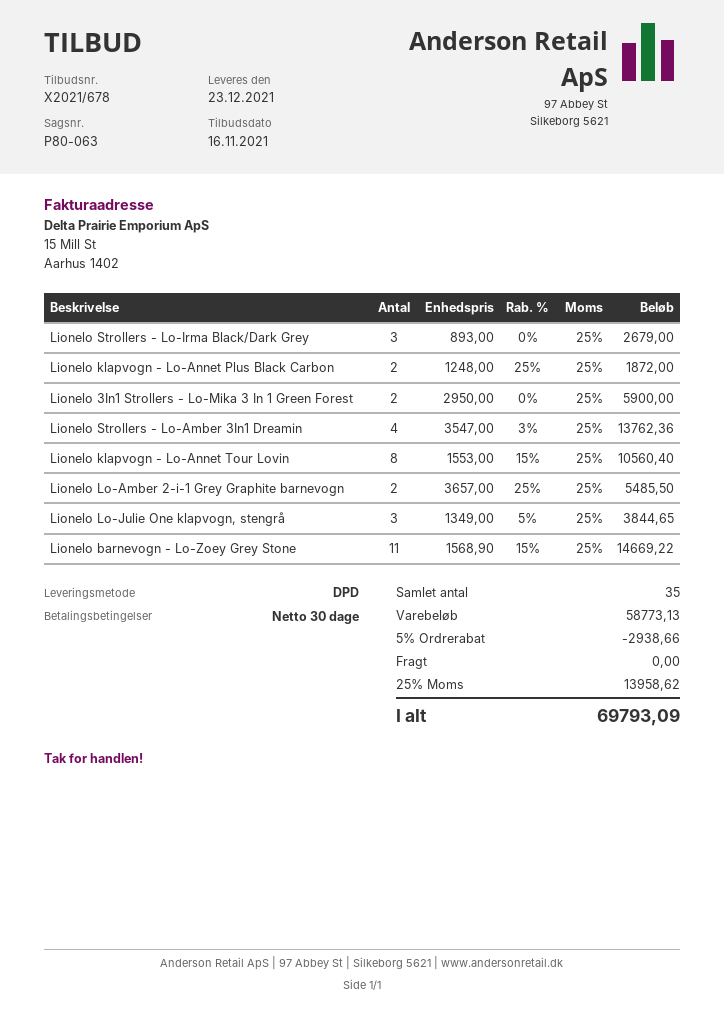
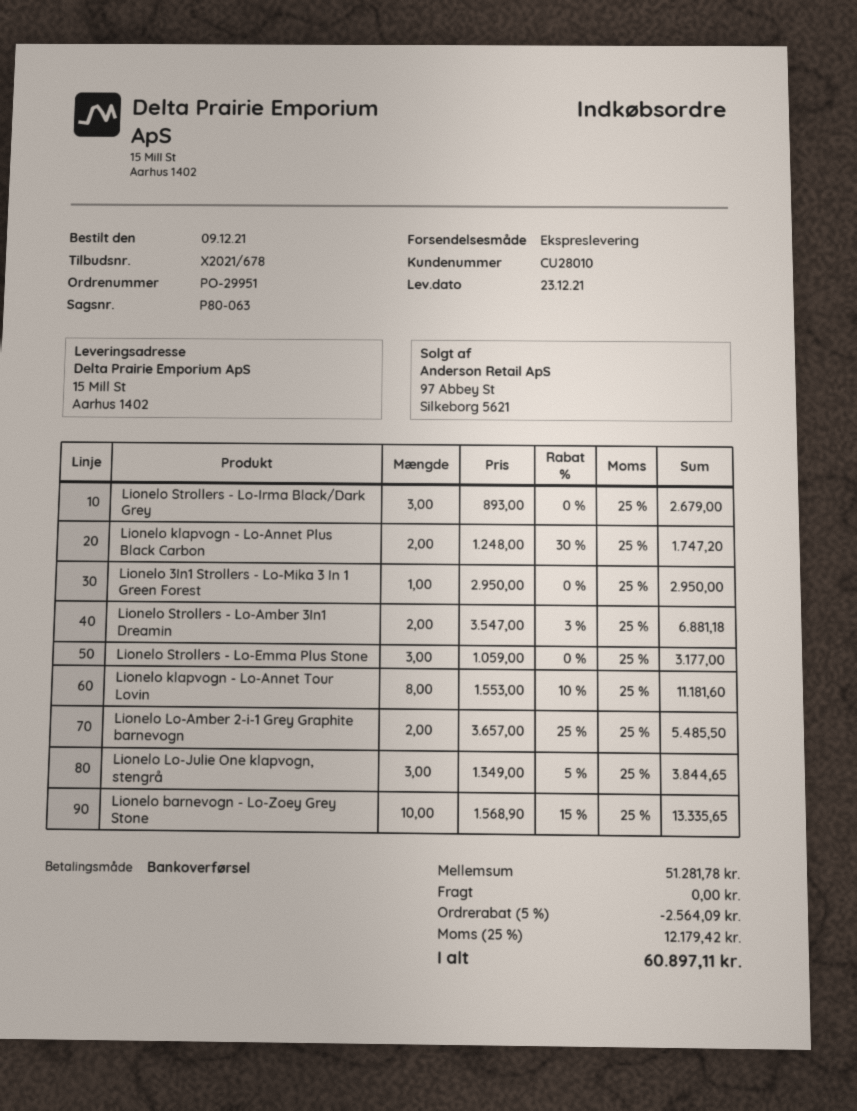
shipping method: DPD -> express
Lionelo klapvogn - Lo-Annet Plus Black Carbon: 2 x 1248.00 - 25% = 1872.00 -> 2 x 1248.00 - 30% = 1747.20
Lionelo 3In1 Strollers - Lo-Mika 3 In 1 Green Forest: 2 x 2950.00 = 5900.00 -> 1 x 2950.00 = 2950.00
Lionelo Strollers - Lo-Amber 3In1 Dreamin: 4 x 3547.00 - 3% = 13762.36 -> 2 x 3547.00 - 3% = 6881.18
Lionelo klapvogn - Lo-Annet Tour Lovin: 8 x 1553.00 - 15% = 10560.40 -> 8 x 1553.00 - 10% = 11181.60
Lionelo barnevogn - Lo-Zoey Grey Stone: 11 x 1568.90 - 15% = 14669.22 -> 10 x 1568.90 - 15% = 13335.65
Lionelo Strollers - Lo-Emma Plus Stone: none -> 3 x 1059.00 = 3177.00
subtotal: 58773.13 -> 51281.78
discount: 5% = 2938.66 -> 5% = 2564.09
tax: 25% = 13958.62 -> 25% = 12179.42
total: 69793.09 -> 60897.11

